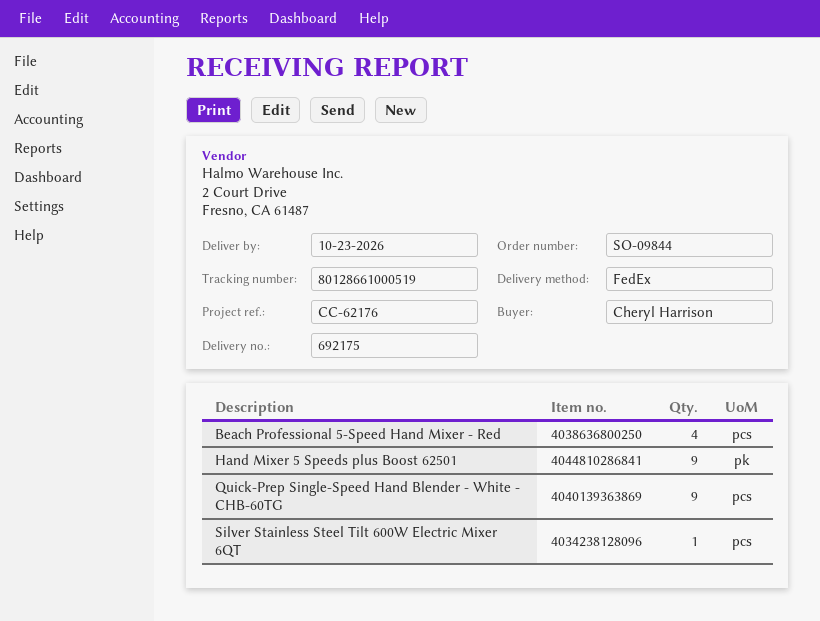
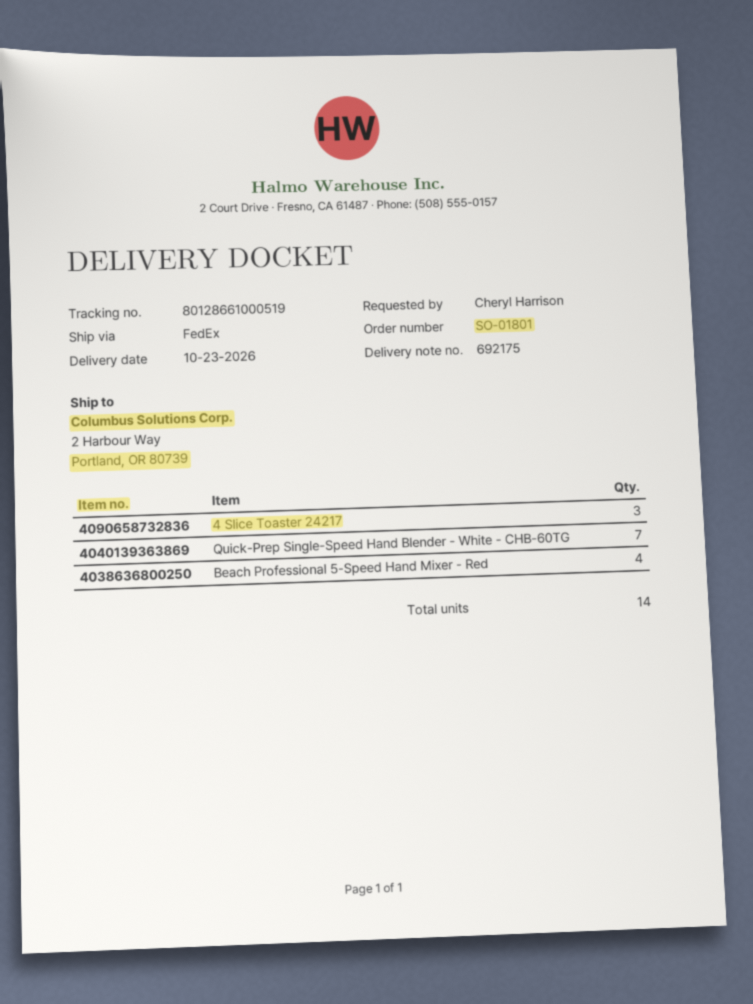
order number: SO-09844 -> SO-01801
Hand Mixer 5 Speeds plus Boost 62501: 9 -> none
Quick-Prep Single-Speed Hand Blender - White - CHB-60TG: 9 -> 7
Silver Stainless Steel Tilt 600W Electric Mixer 6QT: 1 -> none
4 Slice Toaster 24217: none -> 3

